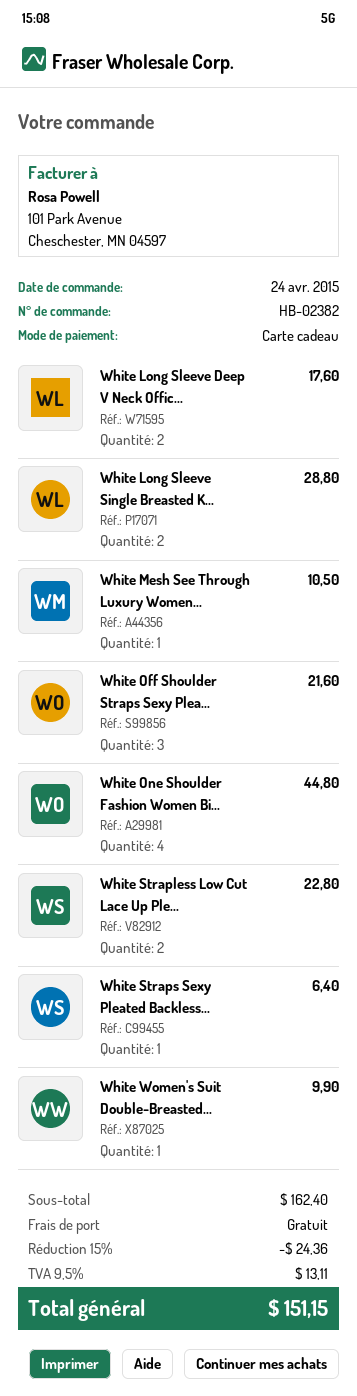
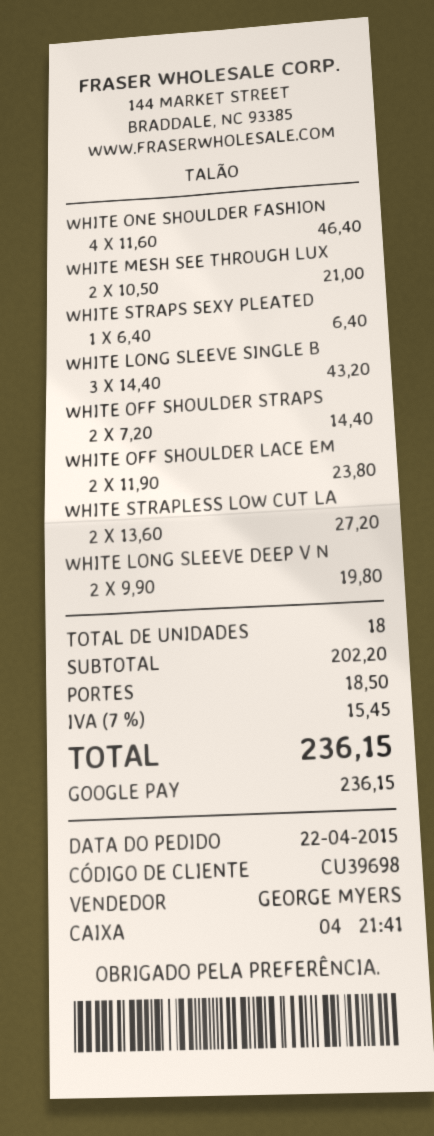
order date: 2015-04-24 -> 2015-04-22
payment method: gift card -> Google Pay
White Long Sleeve Deep V Neck Offic...: 2 for 17.60 -> 2 for 19.80
White Long Sleeve Single Breasted K...: 2 for 28.80 -> 3 for 43.20
White Mesh See Through Luxury Women...: 1 for 10.50 -> 2 for 21.00
White Off Shoulder Straps Sexy Plea...: 3 for 21.60 -> 2 for 14.40
White One Shoulder Fashion Women Bi...: 4 for 44.80 -> 4 for 46.40
White Strapless Low Cut Lace Up Ple...: 2 for 22.80 -> 2 for 27.20
White Women's Suit Double-Breasted...: 1 for 9.90 -> none
WHITE OFF SHOULDER LACE EM: none -> 2 for 23.80
subtotal: 162.40 -> 202.20
discount: 15% = 24.36 -> none
shipping: 0.00 -> 18.50
tax: 9.5% = 13.11 -> 7% = 15.45
total: 151.15 -> 236.15

